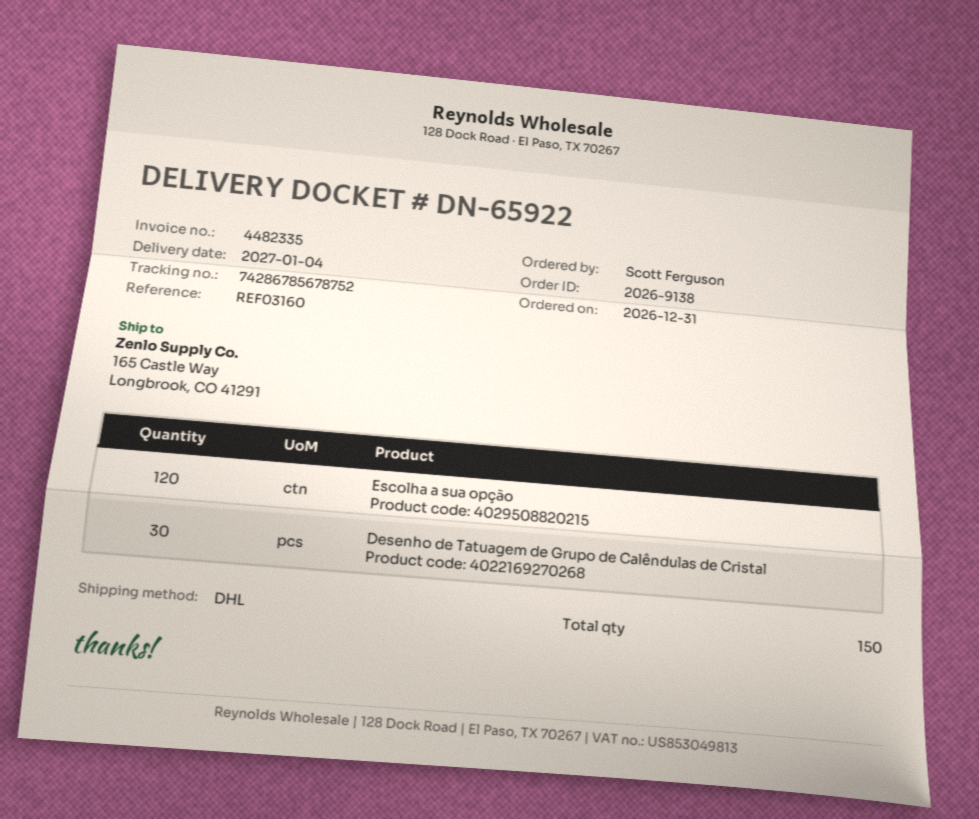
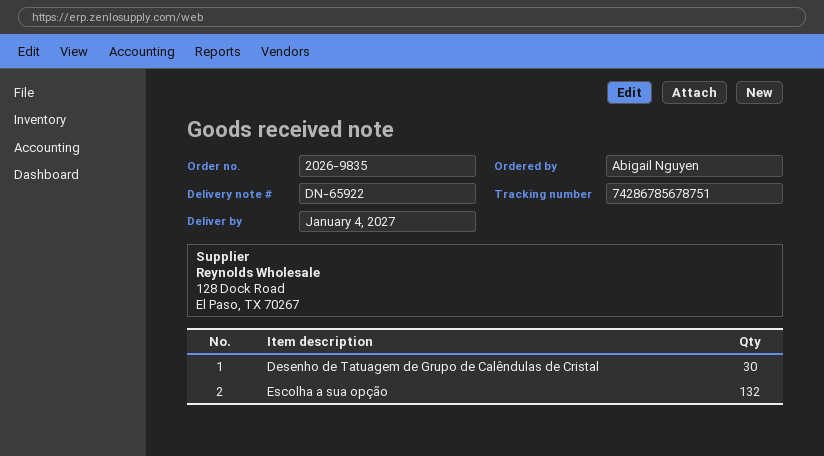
order number: 2026-9138 -> 2026-9835
ordered by: Scott Ferguson -> Abigail Nguyen
tracking number: 74286785678752 -> 74286785678751
Escolha a sua opção: 120 -> 132

